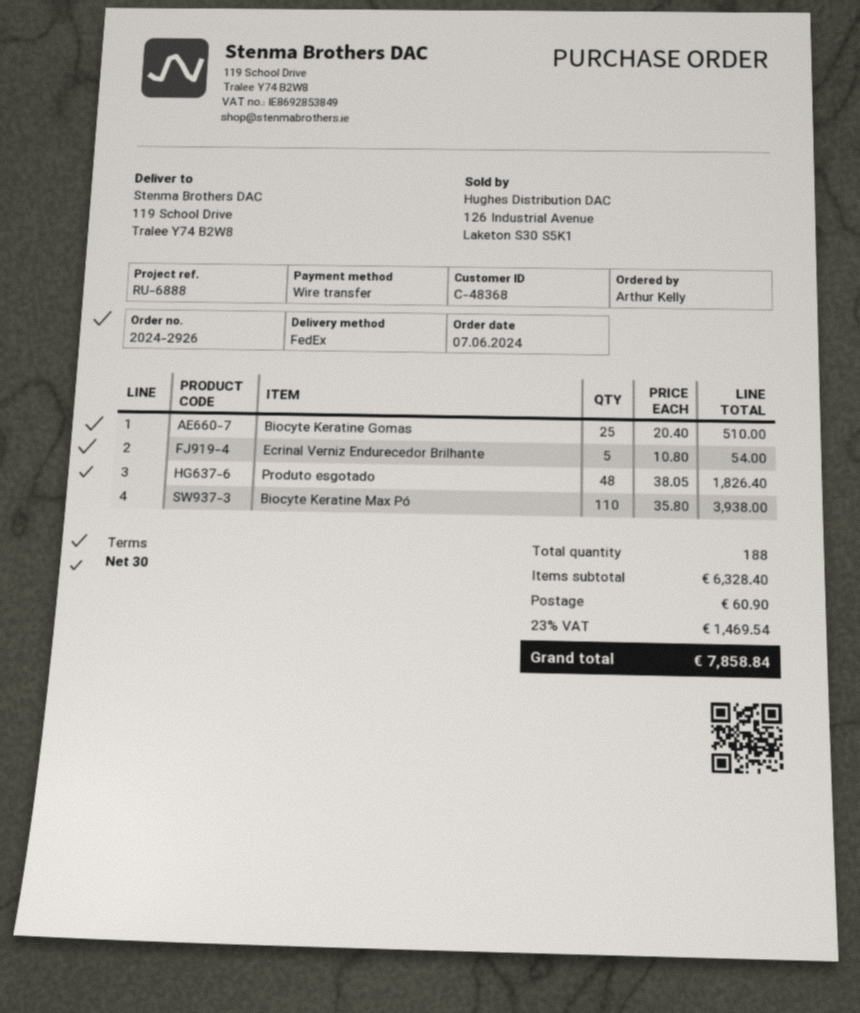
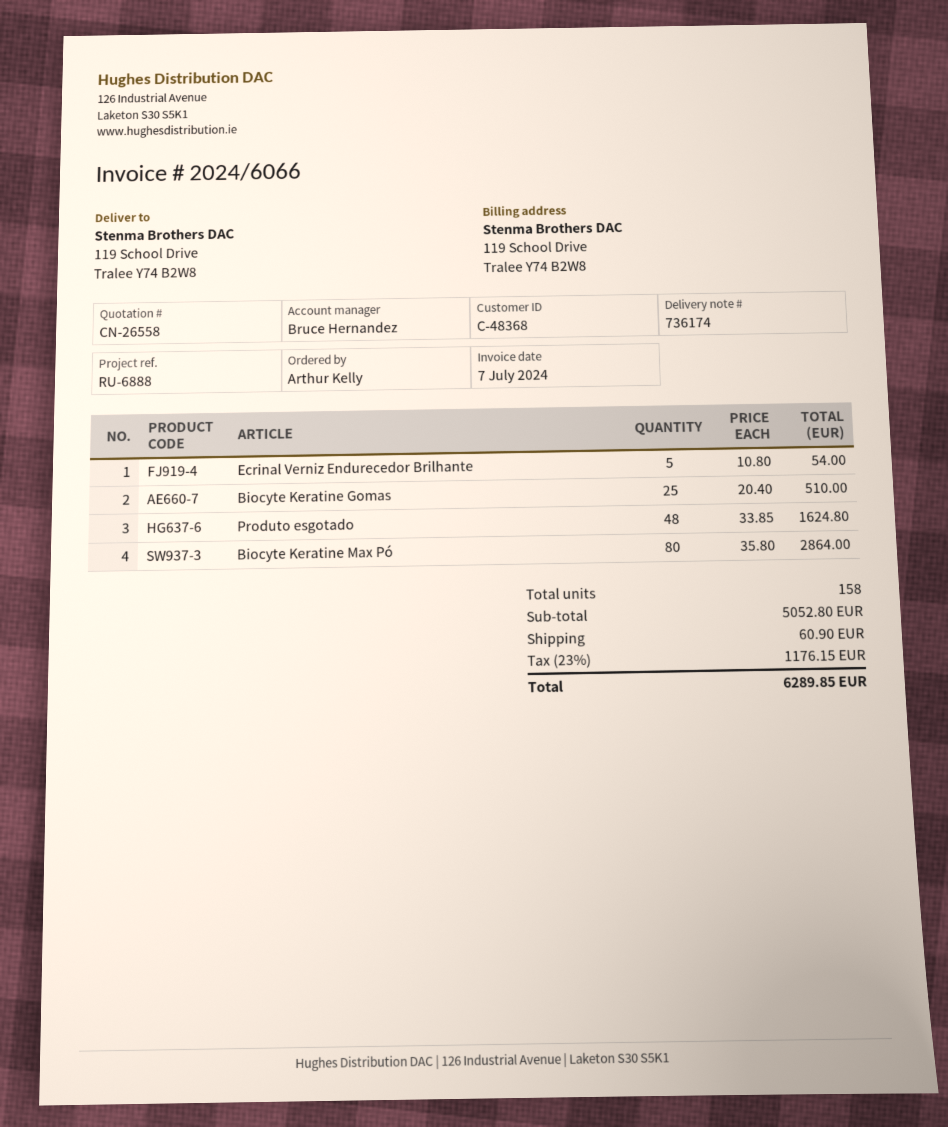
Produto esgotado: 48 x 38.05 = 1826.40 -> 48 x 33.85 = 1624.80
Biocyte Keratine Max Pó: 110 x 35.80 = 3938.00 -> 80 x 35.80 = 2864.00
total quantity: 188 -> 158
subtotal: 6328.40 -> 5052.80
tax: 23% = 1469.54 -> 23% = 1176.15
total: 7858.84 -> 6289.85

